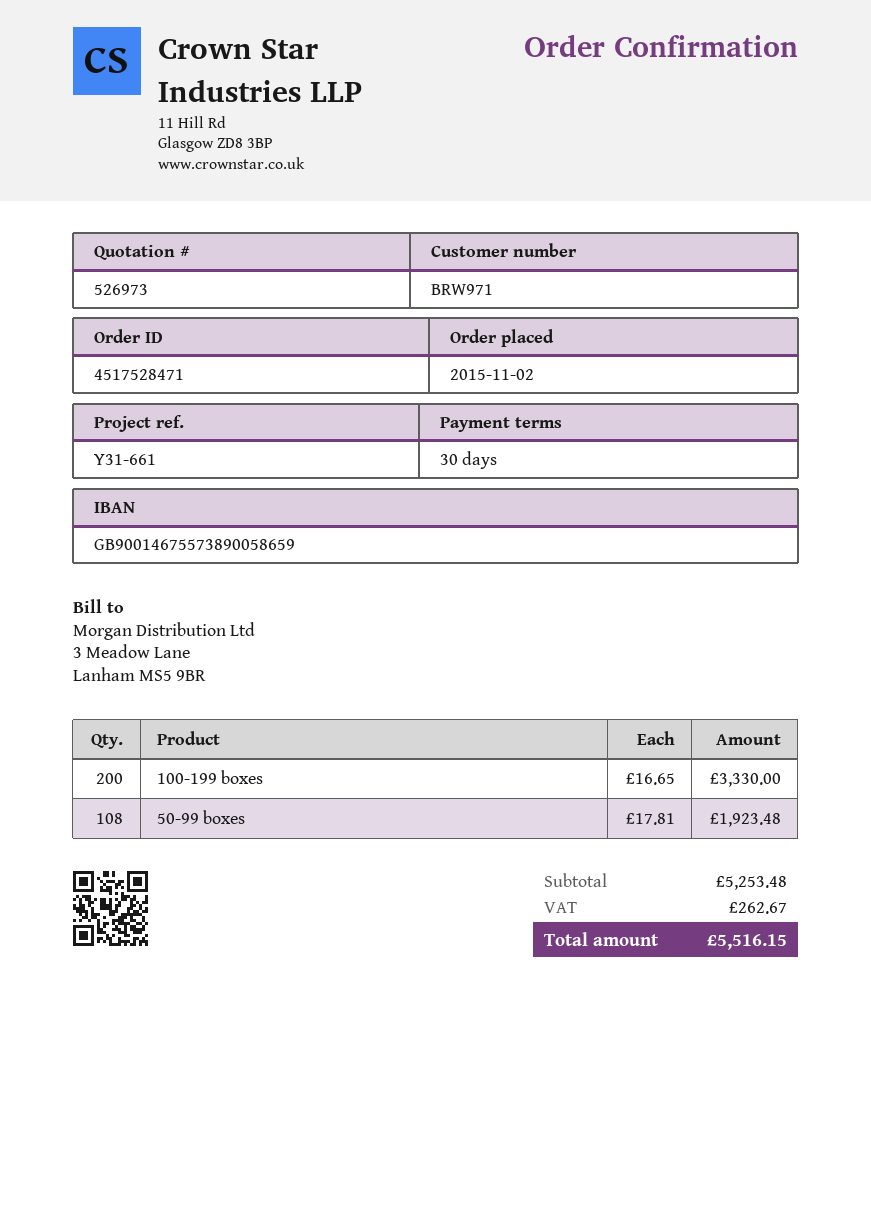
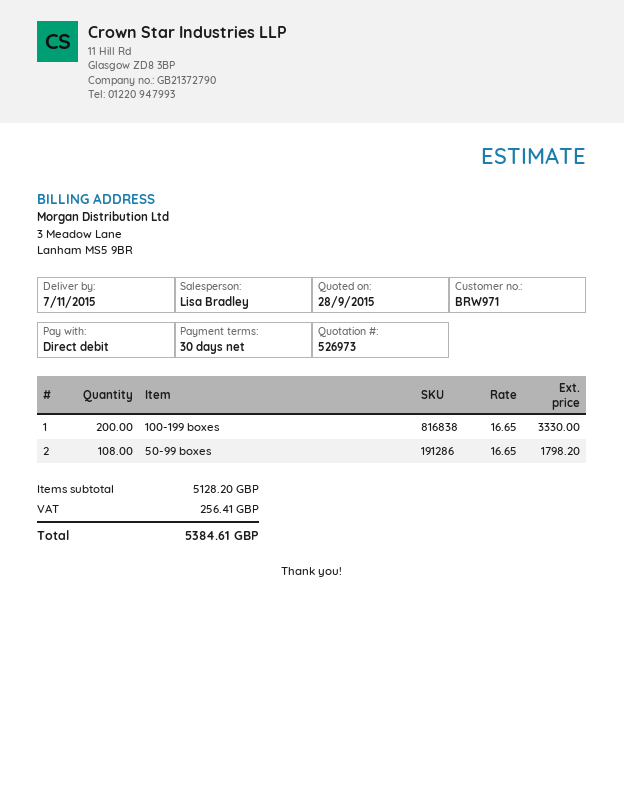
50-99 boxes: 108 x 17.81 = 1923.48 -> 108 x 16.65 = 1798.20
subtotal: 5253.48 -> 5128.20
tax: 262.67 -> 256.41
total: 5516.15 -> 5384.61

